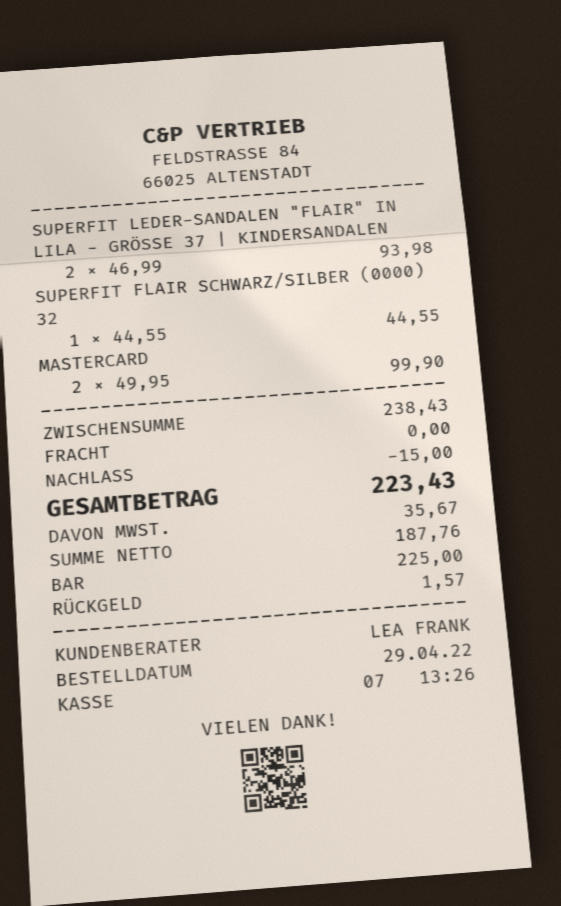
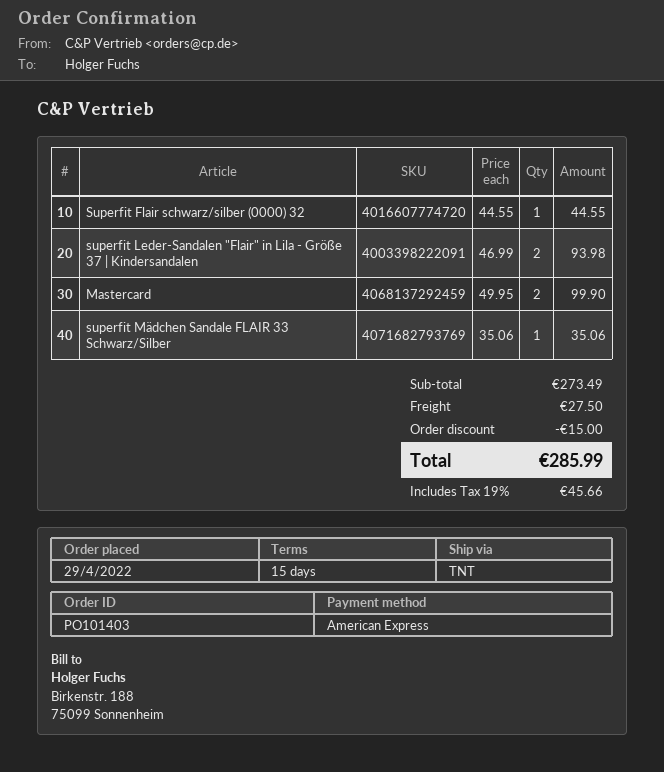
payment method: cash -> American Express
superfit Mädchen Sandale FLAIR 33 Schwarz/Silber: none -> 1 x 35.06 = 35.06
subtotal: 238.43 -> 273.49
shipping: 0.00 -> 27.50
tax: 35.67 -> 45.66
total: 223.43 -> 285.99

